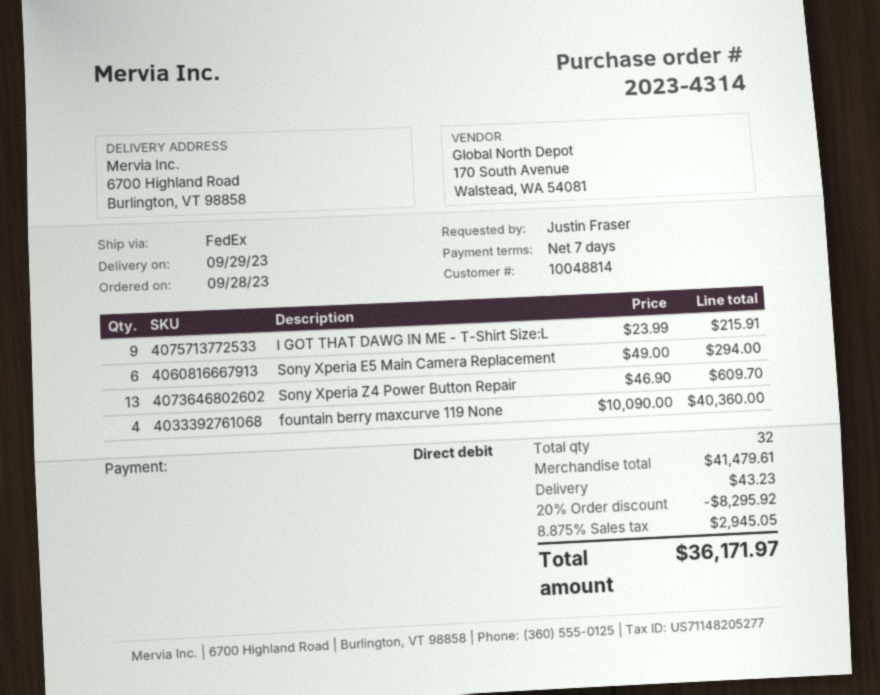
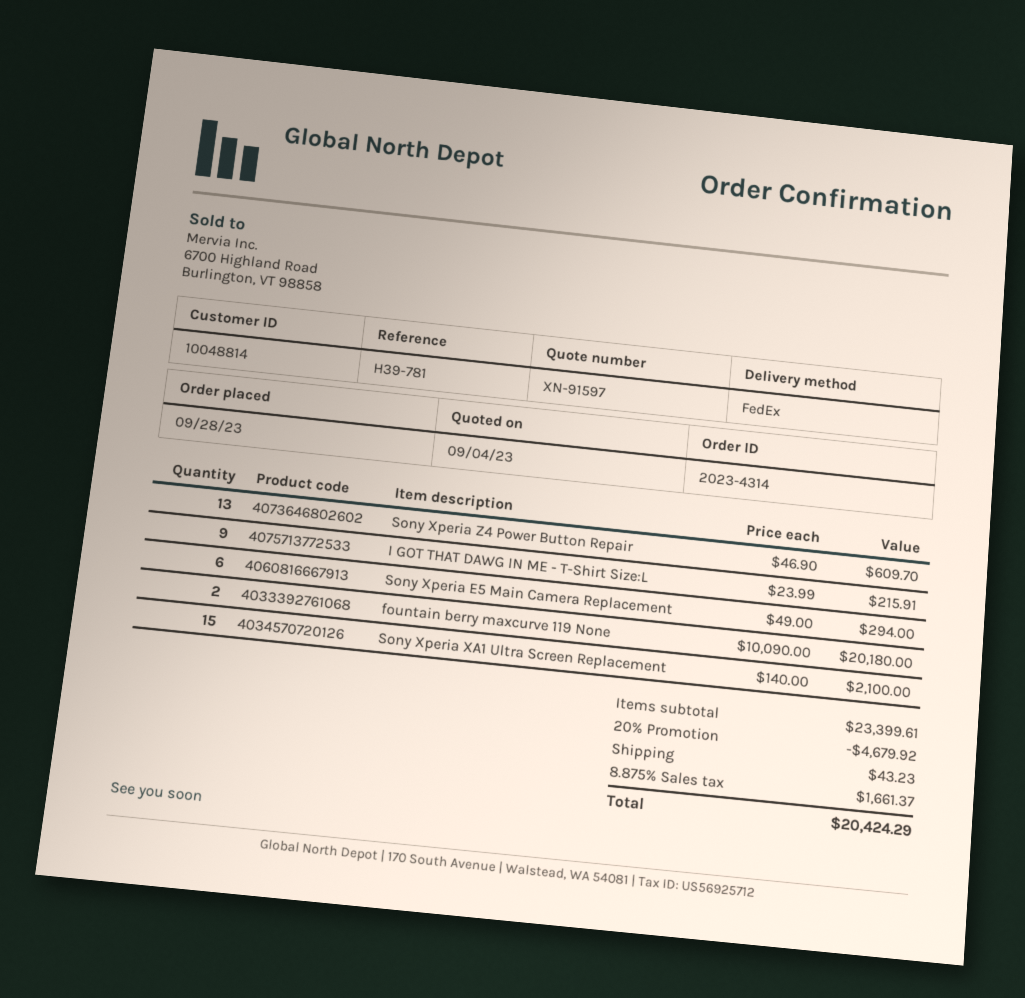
fountain berry maxcurve 119 None: 4 x 10090.00 = 40360.00 -> 2 x 10090.00 = 20180.00
Sony Xperia XA1 Ultra Screen Replacement: none -> 15 x 140.00 = 2100.00
subtotal: 41479.61 -> 23399.61
discount: 20% = 8295.92 -> 20% = 4679.92
tax: 8.875% = 2945.05 -> 8.875% = 1661.37
total: 36171.97 -> 20424.29

